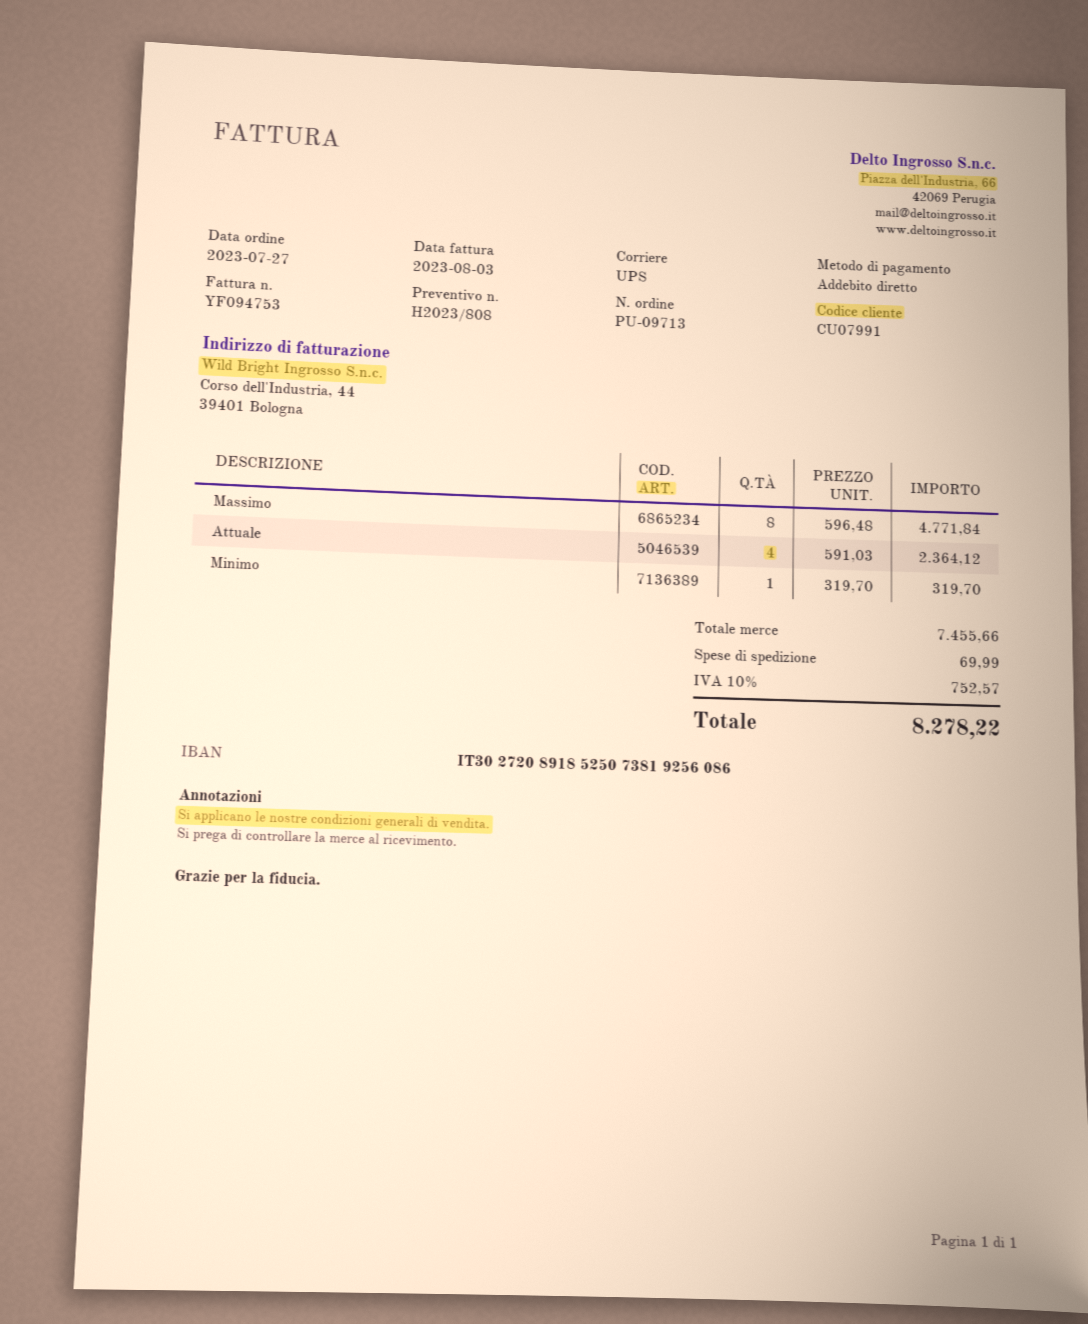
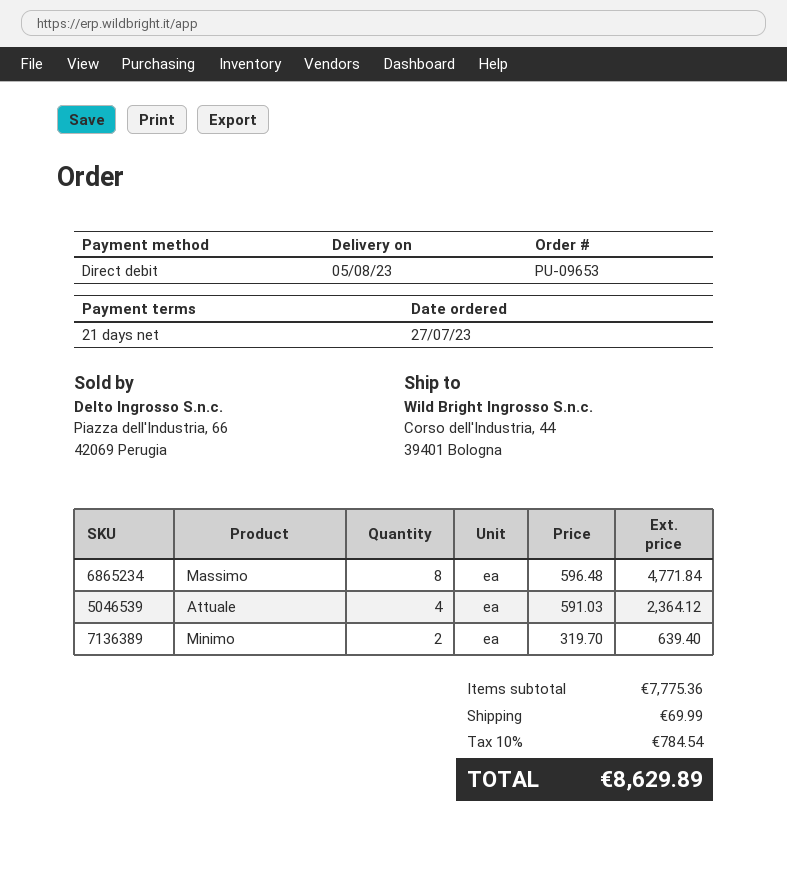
order number: PU-09713 -> PU-09653
Minimo: 1 x 319.70 = 319.70 -> 2 x 319.70 = 639.40
subtotal: 7455.66 -> 7775.36
tax: 10% = 752.57 -> 10% = 784.54
total: 8278.22 -> 8629.89

